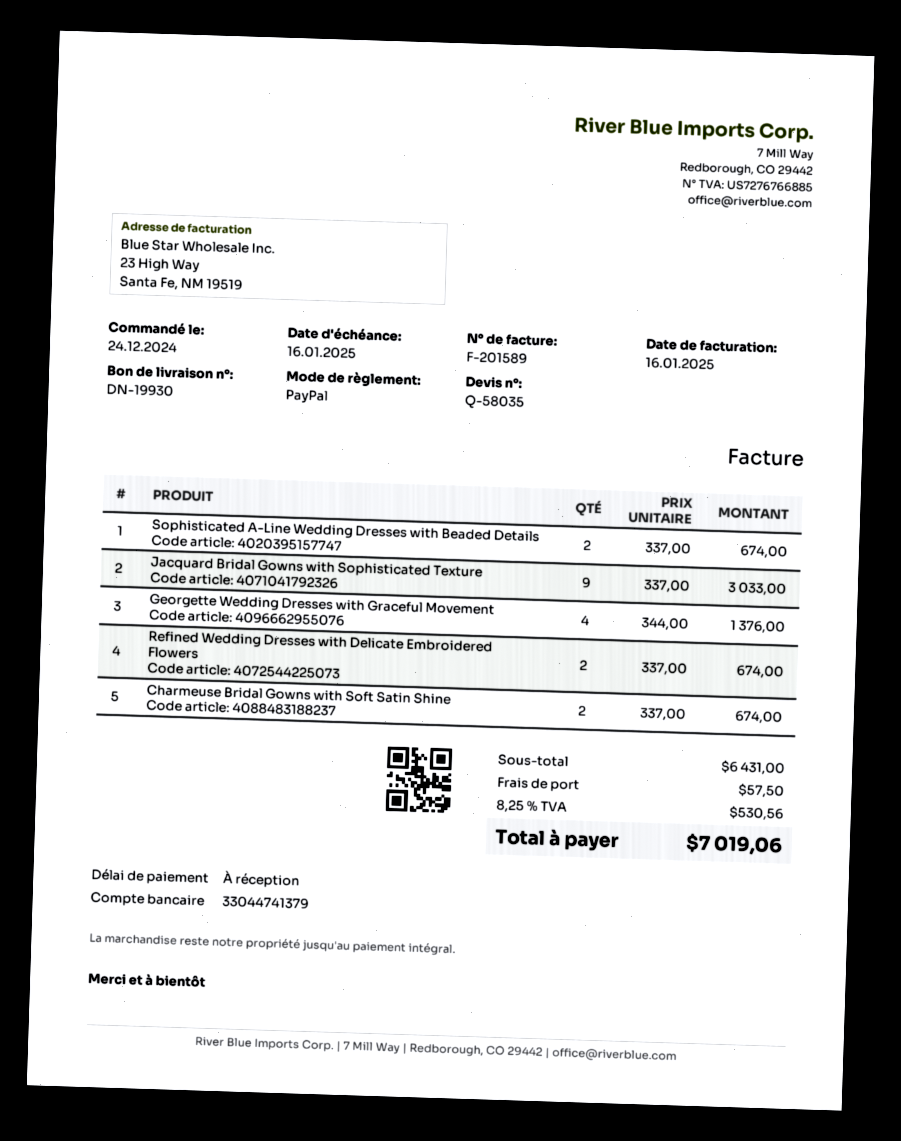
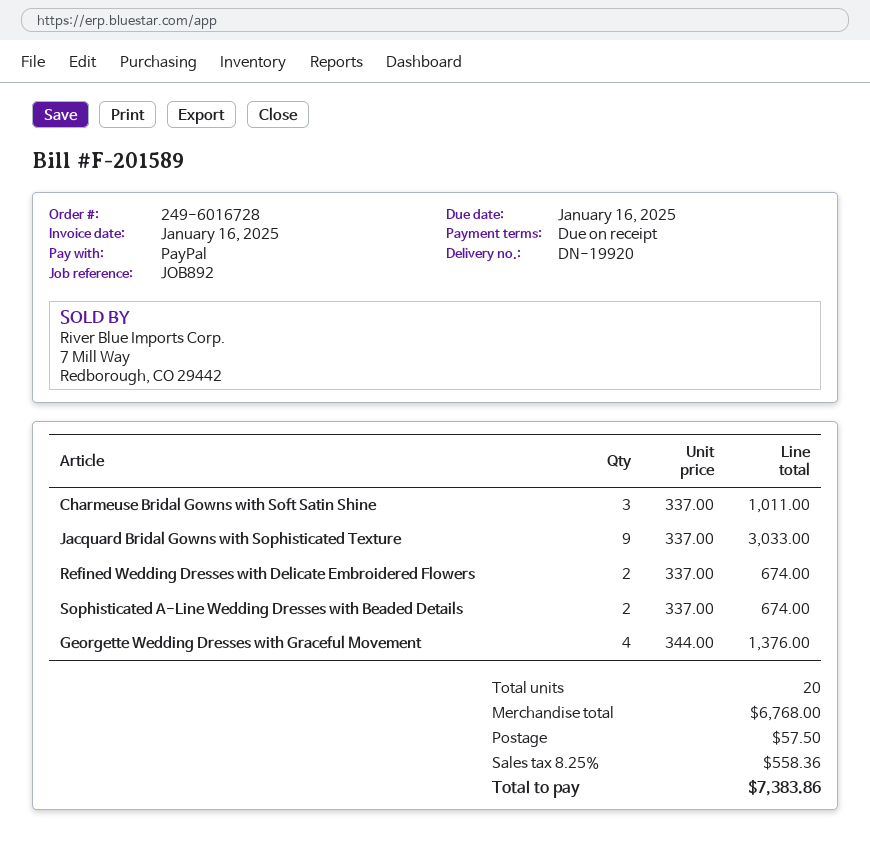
delivery note number: DN-19930 -> DN-19920
Charmeuse Bridal Gowns with Soft Satin Shine: 2 x 337.00 = 674.00 -> 3 x 337.00 = 1011.00
subtotal: 6431.00 -> 6768.00
tax: 8.25% = 530.56 -> 8.25% = 558.36
total: 7019.06 -> 7383.86

